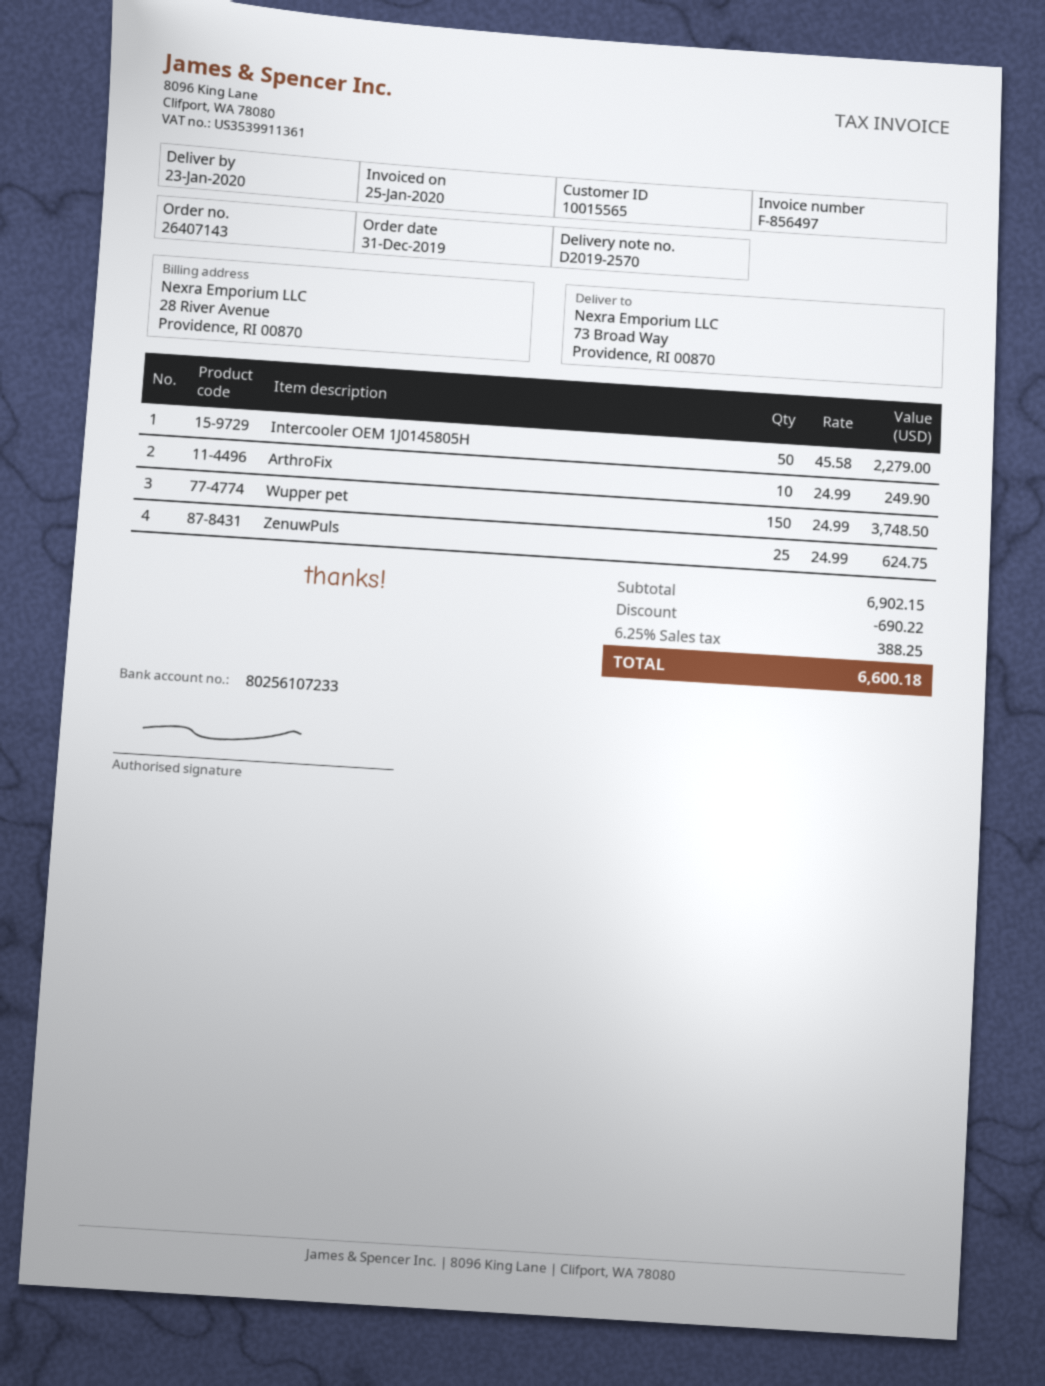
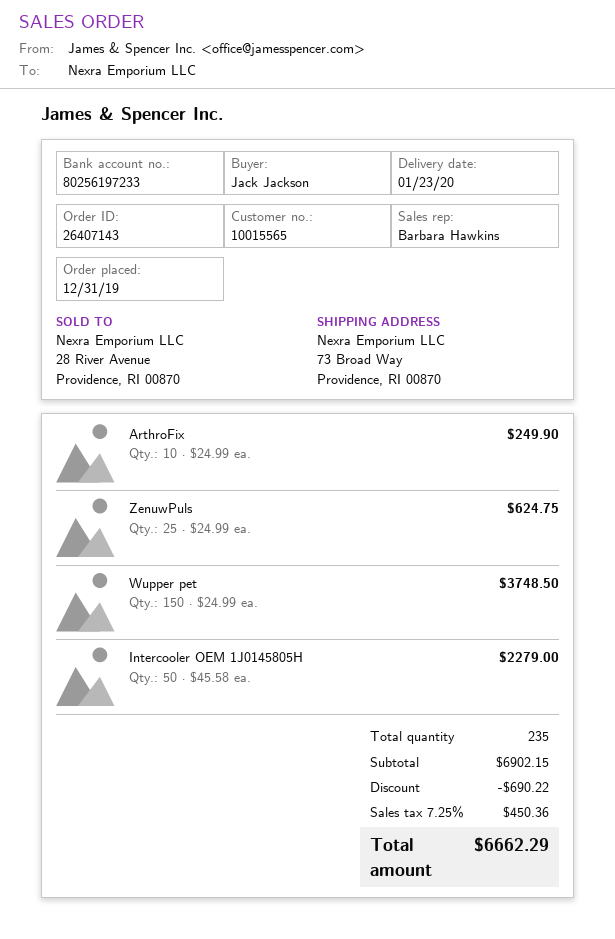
bank account: 80256107233 -> 80256197233
tax: 6.25% = 388.25 -> 7.25% = 450.36
total: 6600.18 -> 6662.29

